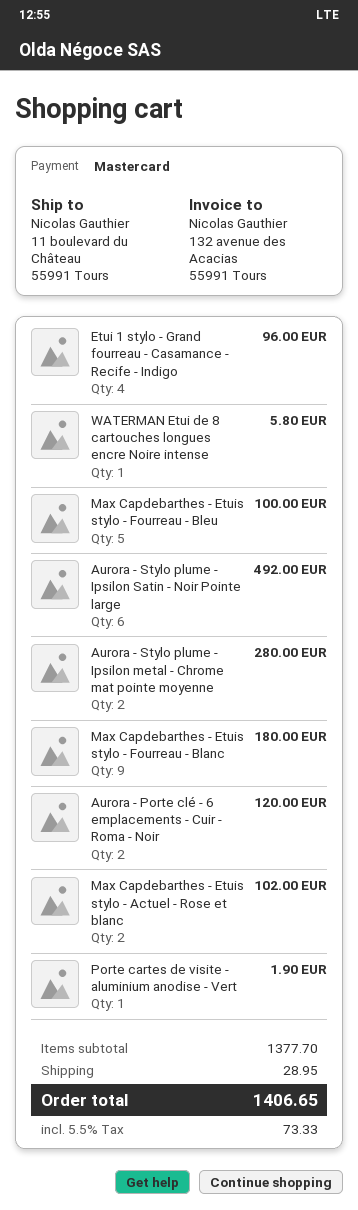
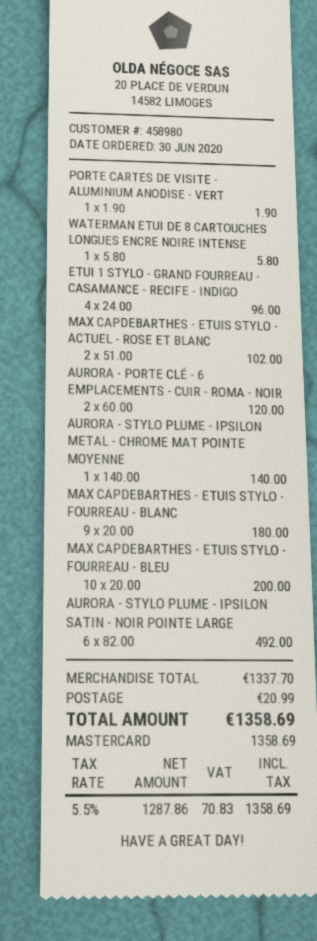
Max Capdebarthes - Etuis stylo - Fourreau - Bleu: 5 for 100.00 -> 10 for 200.00
Aurora - Stylo plume - Ipsilon metal - Chrome mat pointe moyenne: 2 for 280.00 -> 1 for 140.00
subtotal: 1377.70 -> 1337.70
shipping: 28.95 -> 20.99
tax: 5.5% = 73.33 -> 5.5% = 70.83
total: 1406.65 -> 1358.69

